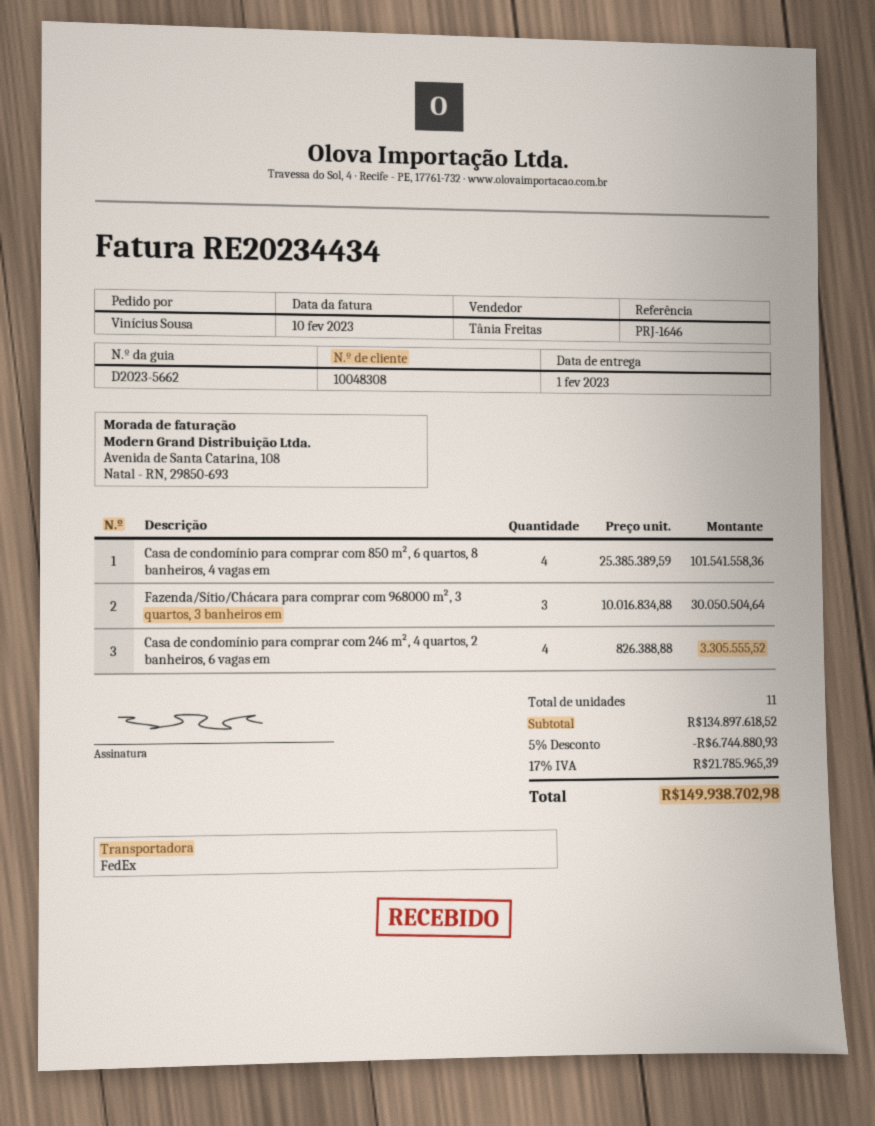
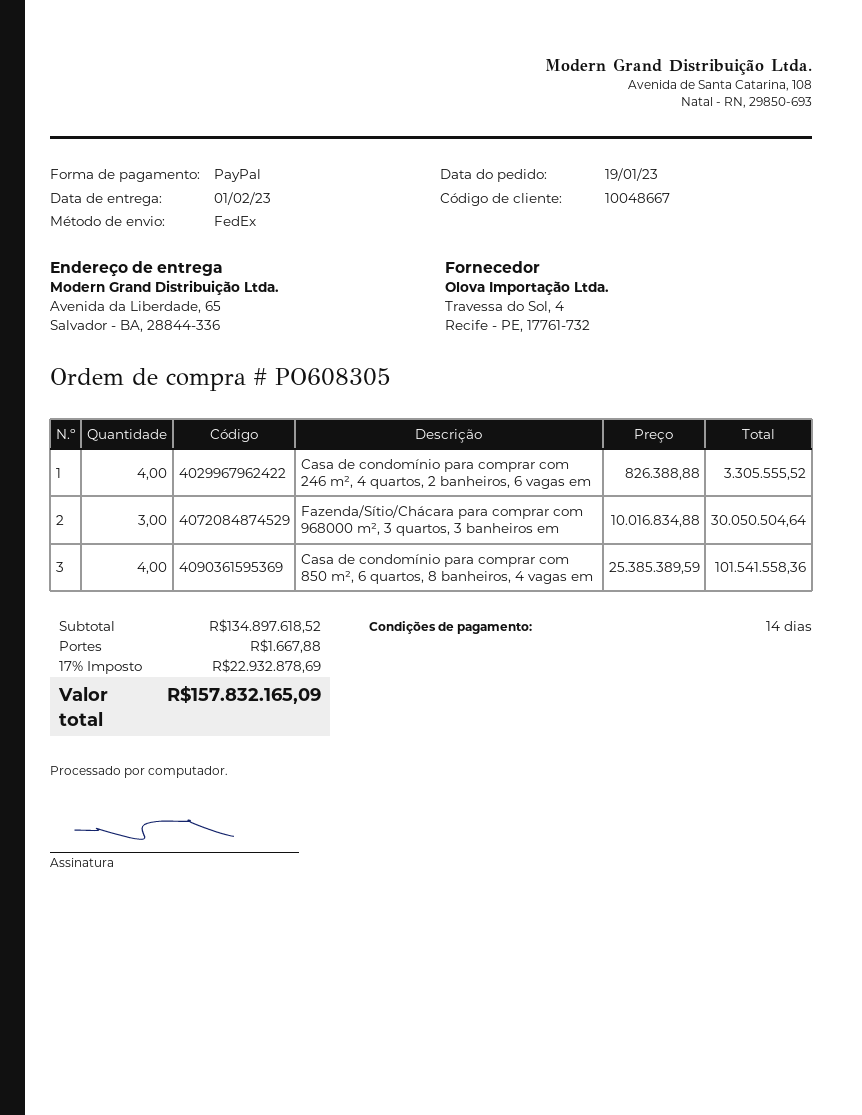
customer number: 10048308 -> 10048667
discount: 5% = 6744880.93 -> none
shipping: none -> 1667.88
tax: 17% = 21785965.39 -> 17% = 22932878.69
total: 149938702.98 -> 157832165.09

